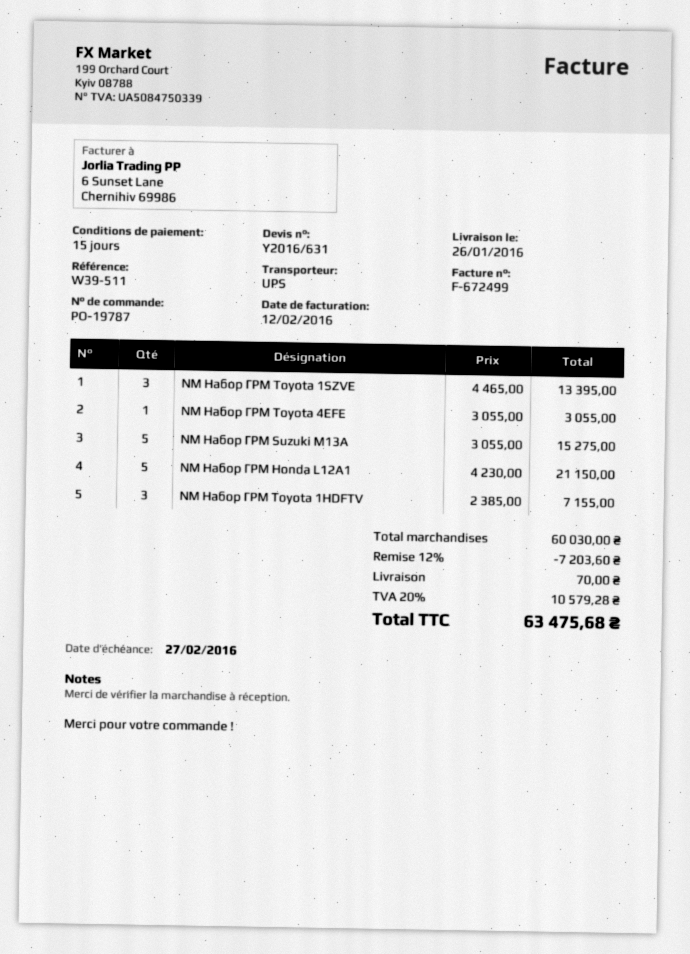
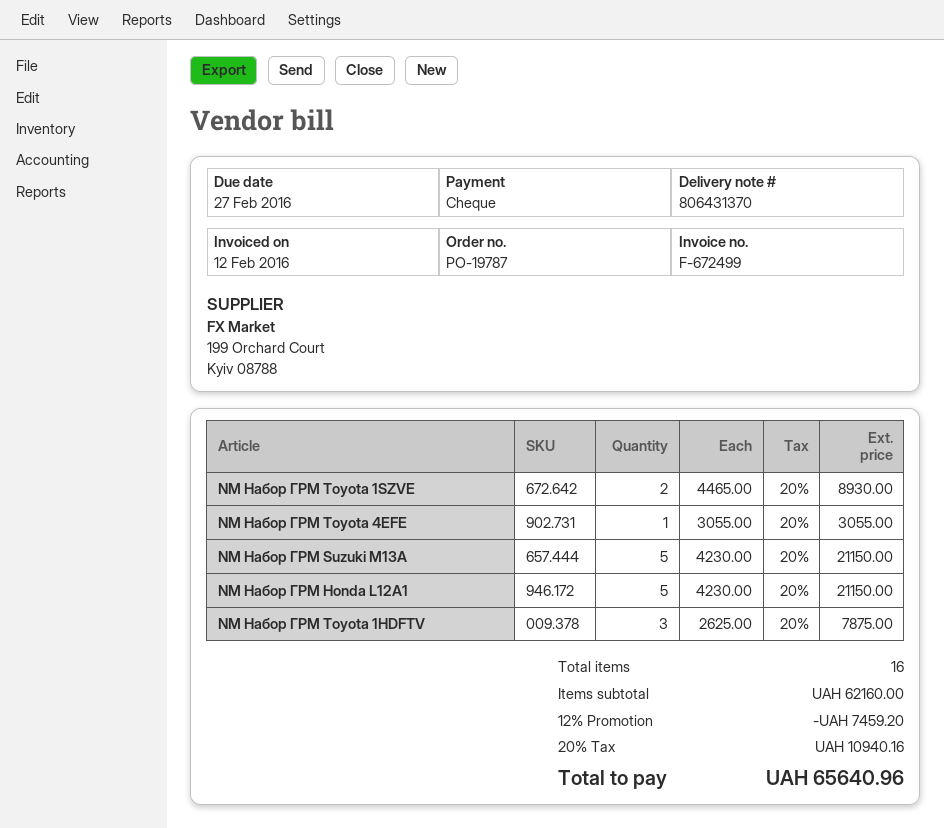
NM Набор ГРМ Toyota 1SZVE: 3 x 4465.00 = 13395.00 -> 2 x 4465.00 = 8930.00
NM Набор ГРМ Suzuki M13A: 5 x 3055.00 = 15275.00 -> 5 x 4230.00 = 21150.00
NM Набор ГРМ Toyota 1HDFTV: 3 x 2385.00 = 7155.00 -> 3 x 2625.00 = 7875.00
subtotal: 60030.00 -> 62160.00
discount: 12% = 7203.60 -> 12% = 7459.20
shipping: 70.00 -> none
tax: 20% = 10579.28 -> 20% = 10940.16
total: 63475.68 -> 65640.96

